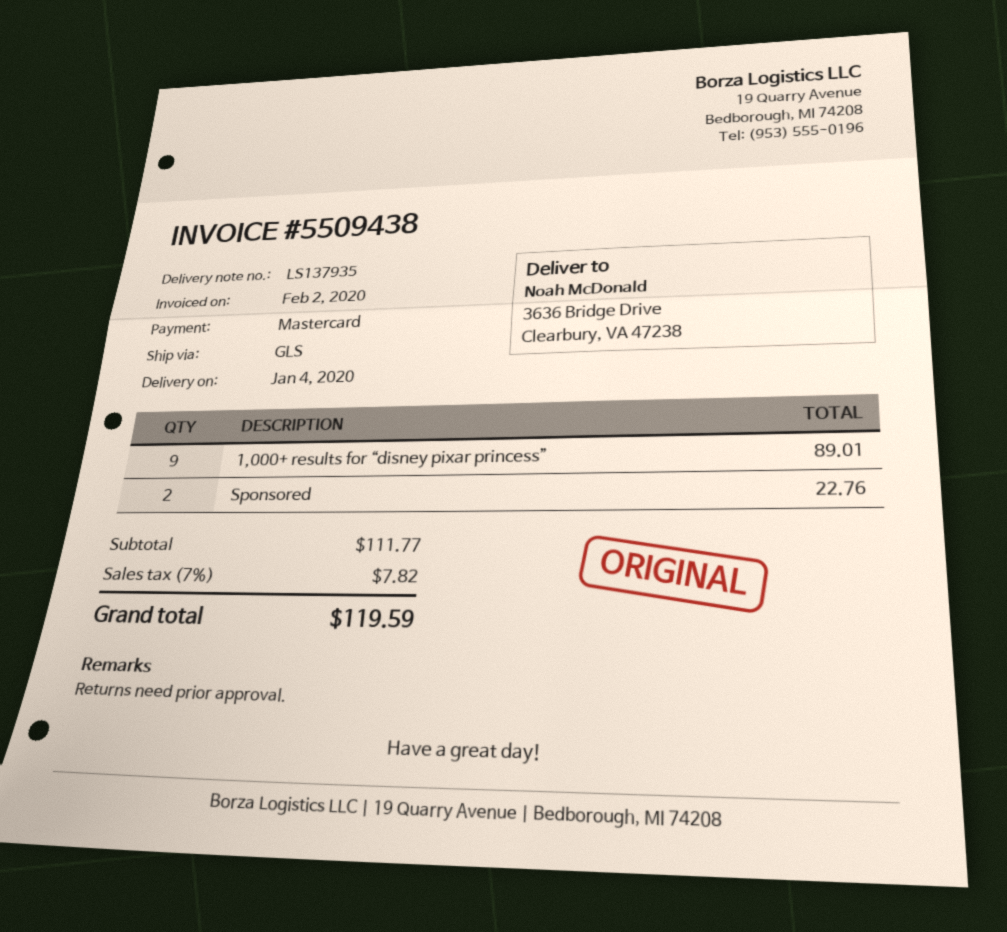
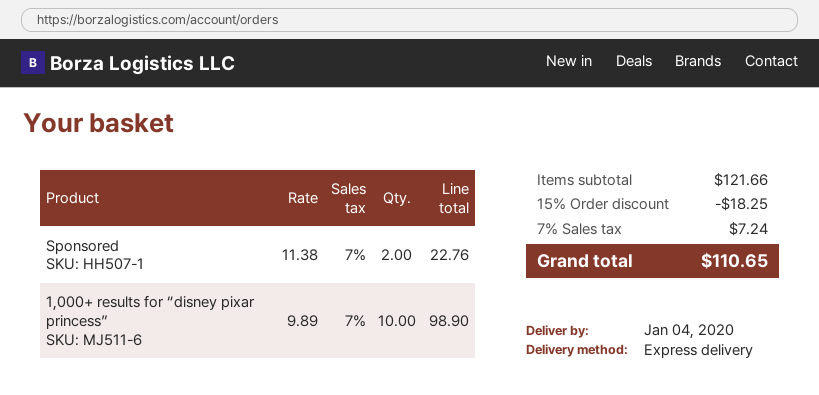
shipping method: GLS -> express
1,000+ results for “disney pixar princess”: 9 for 89.01 -> 10 for 98.90
subtotal: 111.77 -> 121.66
discount: none -> 15% = 18.25
tax: 7% = 7.82 -> 7% = 7.24
total: 119.59 -> 110.65

